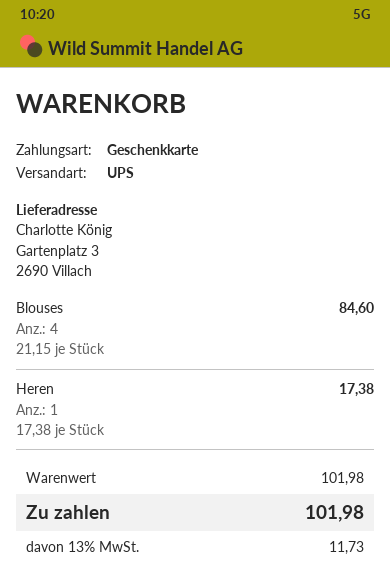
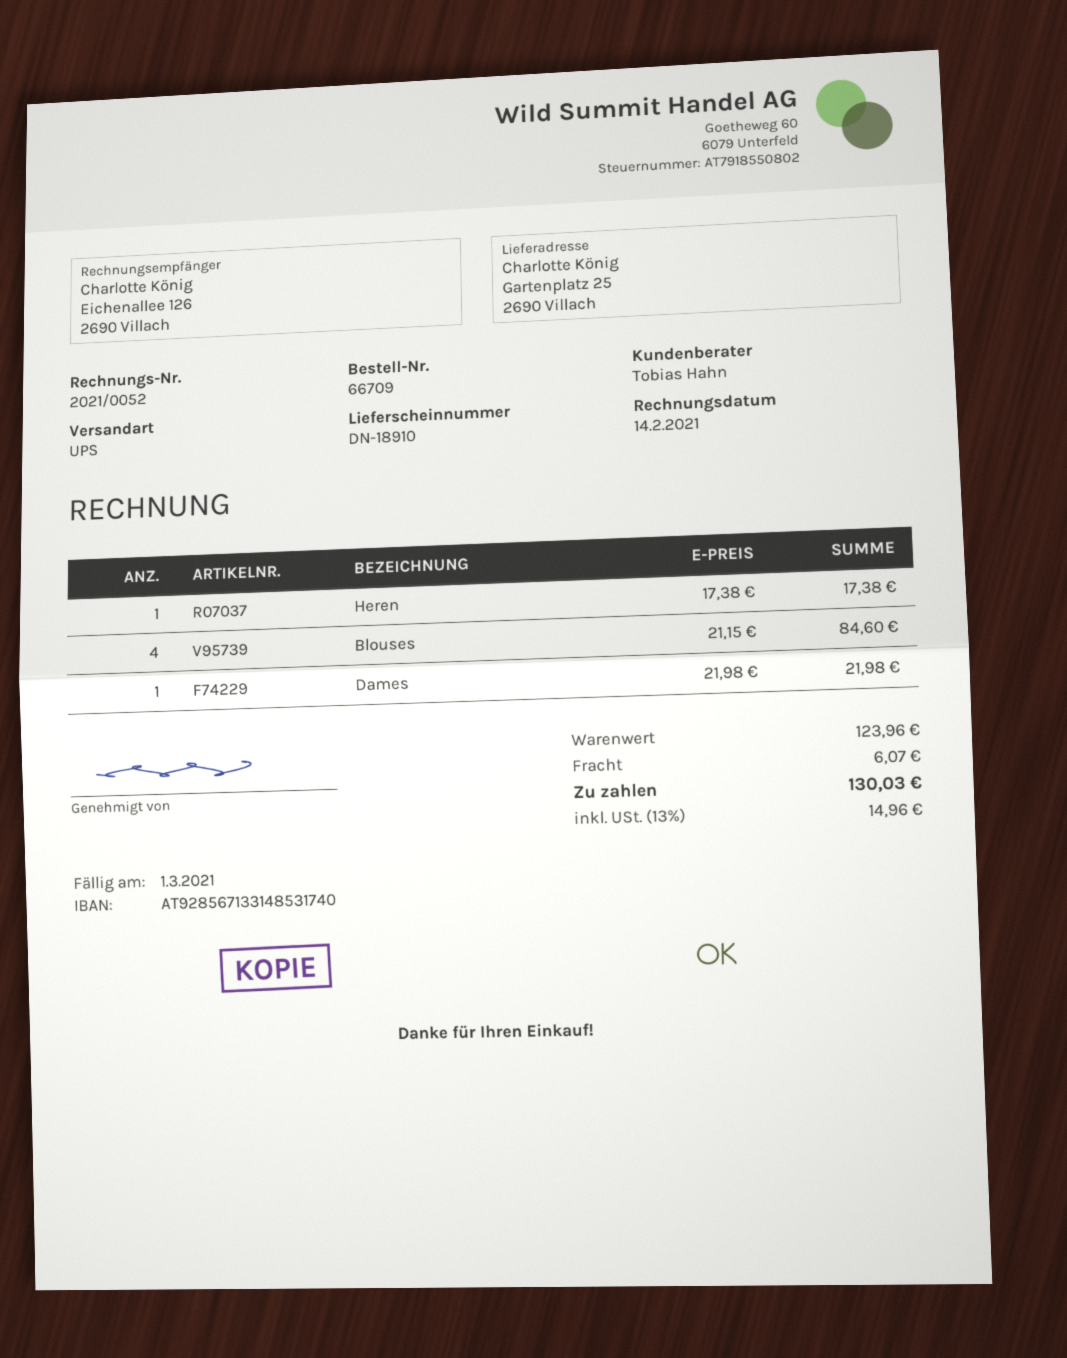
ship to: Gartenplatz 3, 2690 Villach -> Gartenplatz 25, 2690 Villach
Dames: none -> 1 x 21.98 = 21.98
subtotal: 101.98 -> 123.96
shipping: none -> 6.07
tax: 13% = 11.73 -> 13% = 14.96
total: 101.98 -> 130.03

